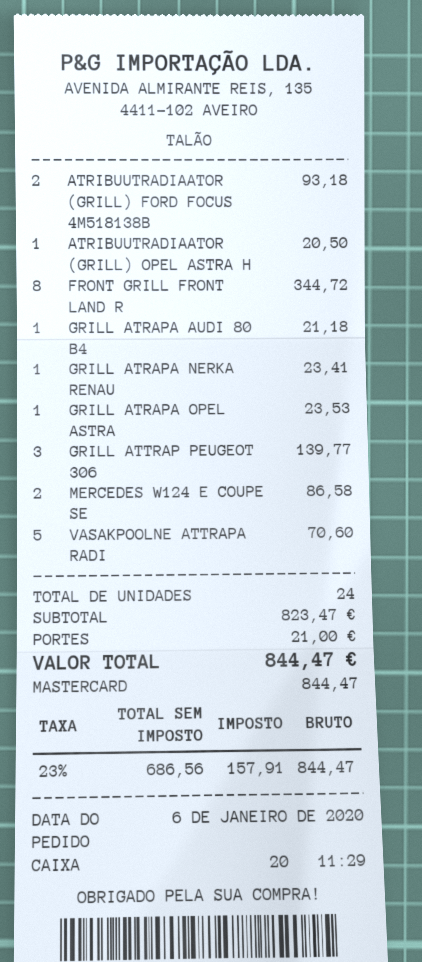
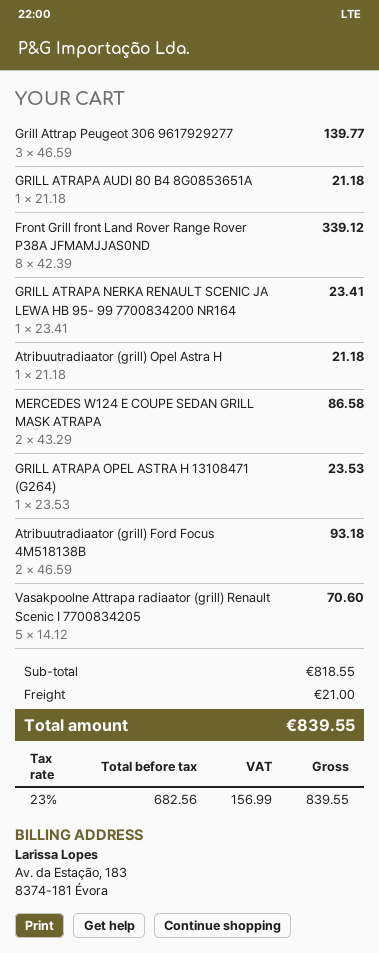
ATRIBUUTRADIAATOR (GRILL) OPEL ASTRA H: 1 for 20.50 -> 1 for 21.18
FRONT GRILL FRONT LAND R: 8 for 344.72 -> 8 for 339.12
subtotal: 823.47 -> 818.55
net: 686.56 -> 682.56
tax: 23% = 157.91 -> 23% = 156.99
total: 844.47 -> 839.55

